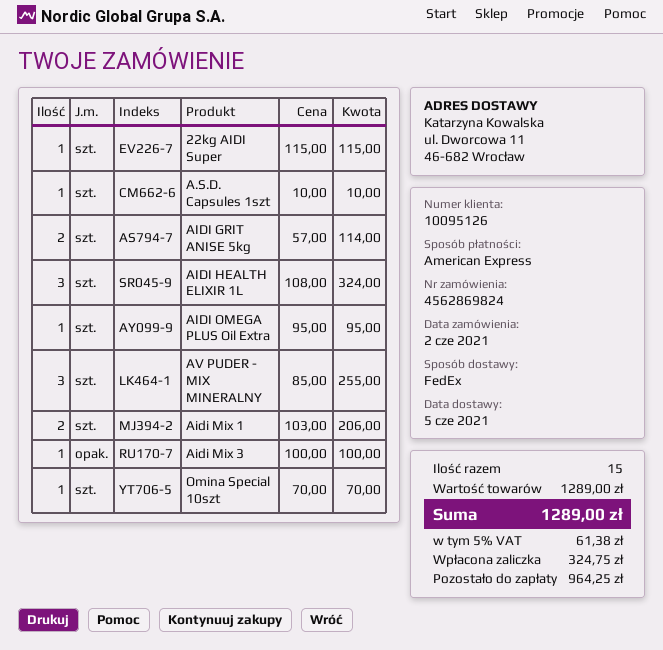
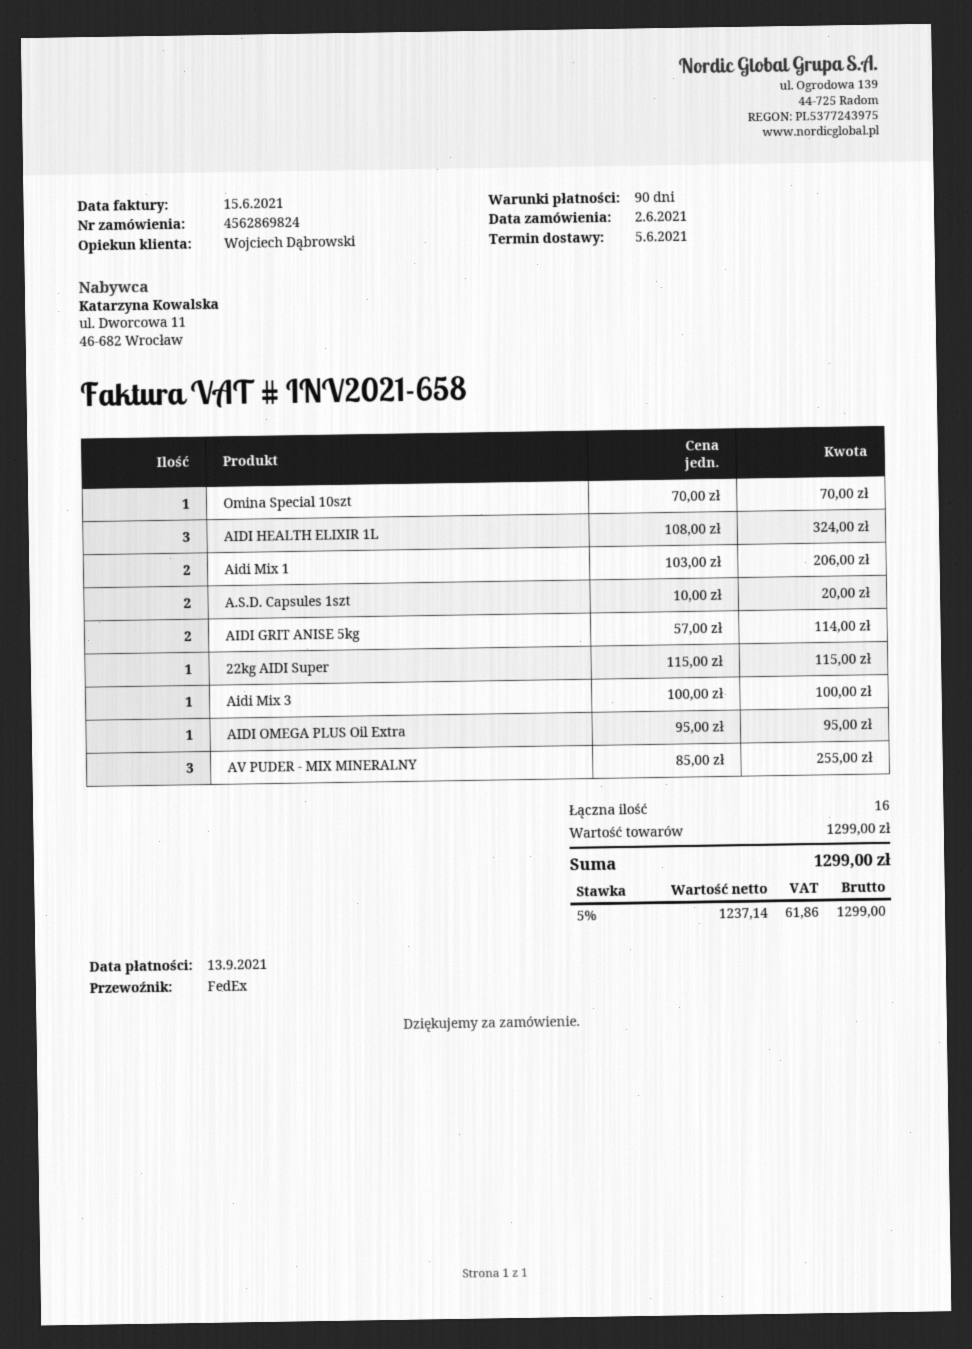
A.S.D. Capsules 1szt: 1 x 10.00 = 10.00 -> 2 x 10.00 = 20.00
total quantity: 15 -> 16
subtotal: 1289.00 -> 1299.00
tax: 5% = 61.38 -> 5% = 61.86
total: 1289.00 -> 1299.00

